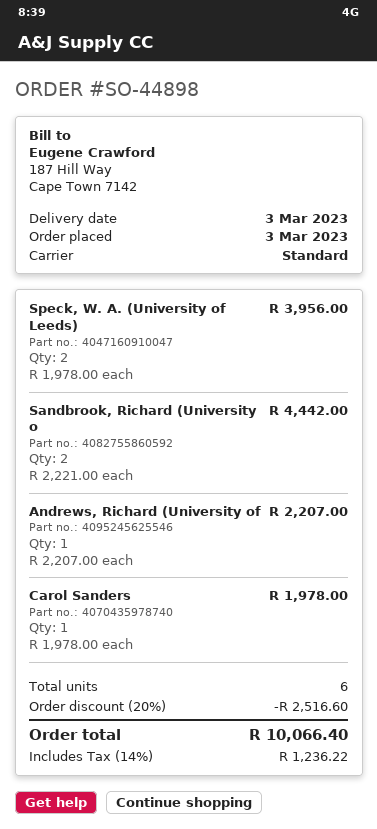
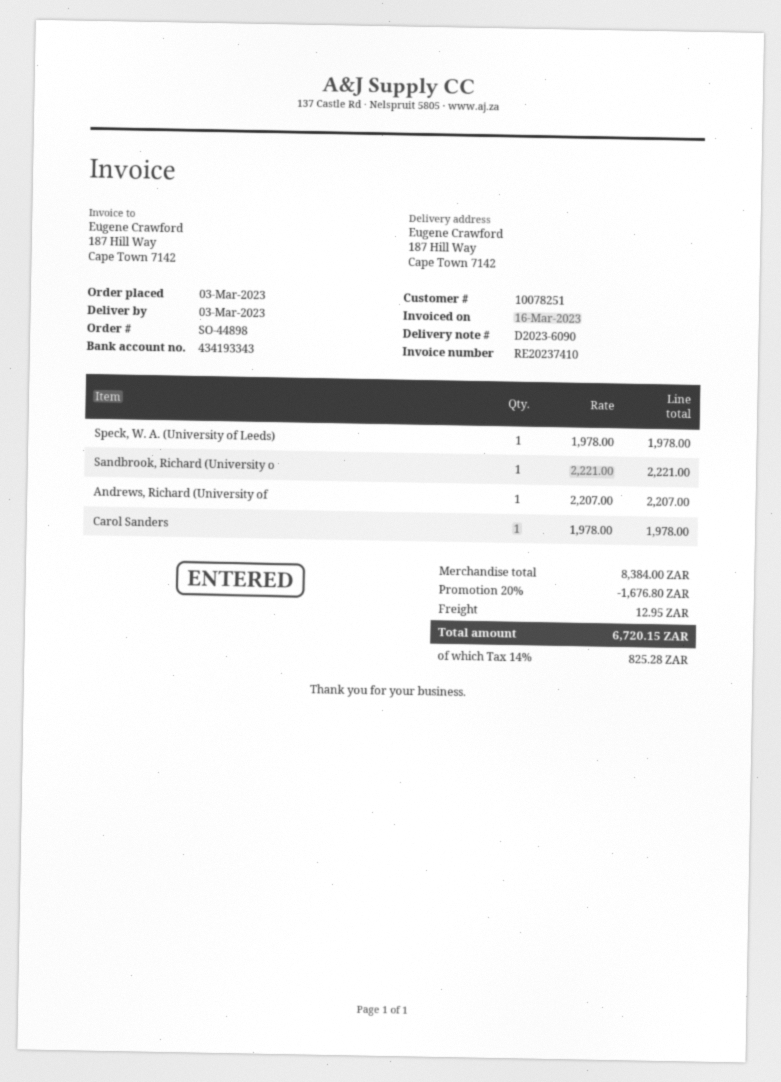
Speck, W. A. (University of Leeds): 2 x 1978.00 = 3956.00 -> 1 x 1978.00 = 1978.00
Sandbrook, Richard (University o: 2 x 2221.00 = 4442.00 -> 1 x 2221.00 = 2221.00
discount: 20% = 2516.60 -> 20% = 1676.80
shipping: none -> 12.95
tax: 14% = 1236.22 -> 14% = 825.28
total: 10066.40 -> 6720.15

